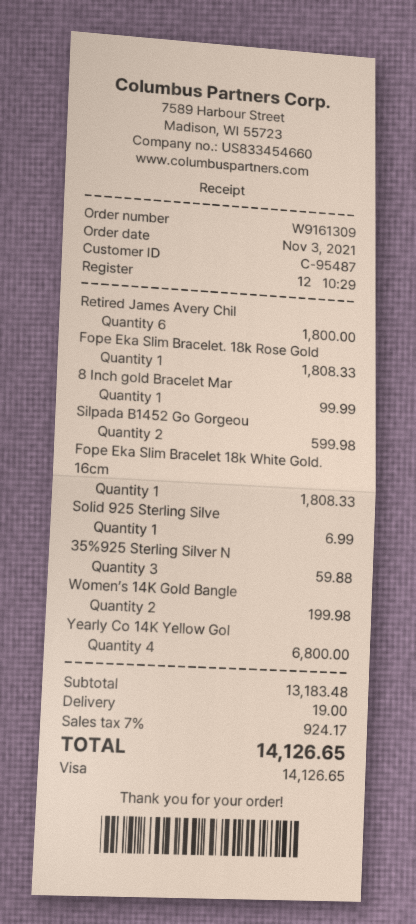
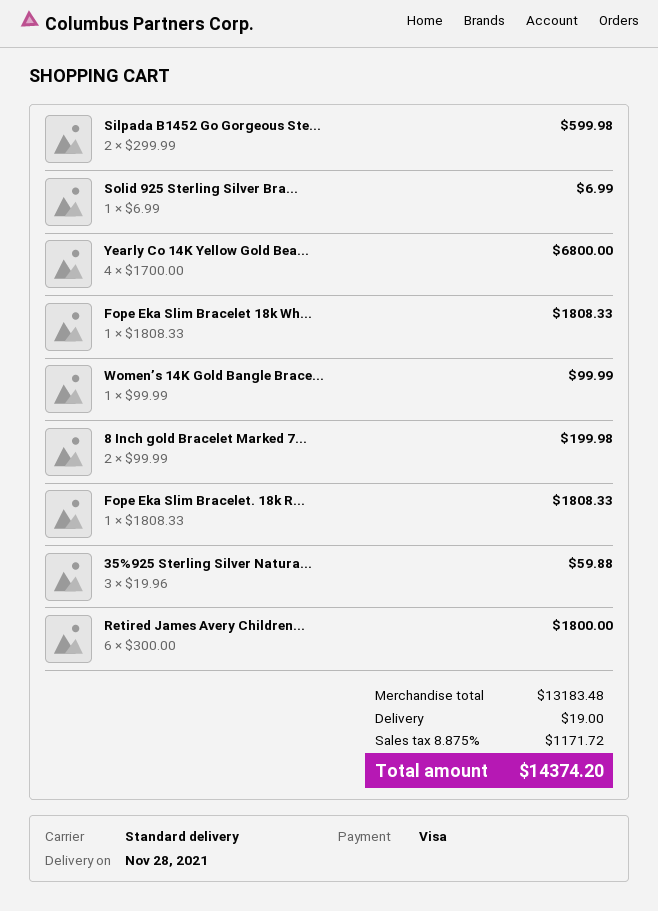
8 Inch gold Bracelet Mar: 1 for 99.99 -> 2 for 199.98
Women’s 14K Gold Bangle: 2 for 199.98 -> 1 for 99.99
tax: 7% = 924.17 -> 8.875% = 1171.72
total: 14126.65 -> 14374.20

